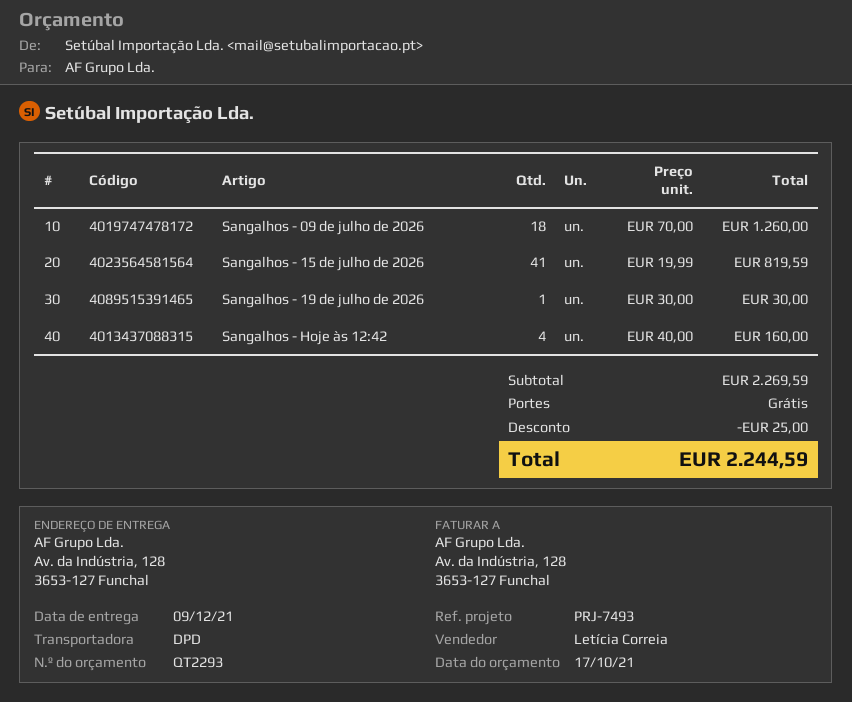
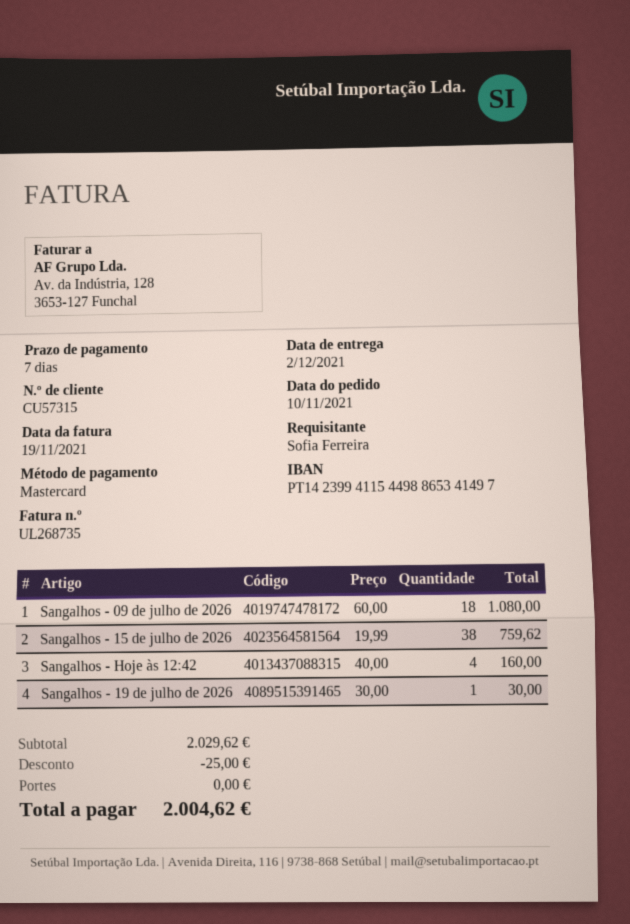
delivery date: 2021-12-09 -> 2021-12-02
Sangalhos - 09 de julho de 2026: 18 x 70.00 = 1260.00 -> 18 x 60.00 = 1080.00
Sangalhos - 15 de julho de 2026: 41 x 19.99 = 819.59 -> 38 x 19.99 = 759.62
subtotal: 2269.59 -> 2029.62
total: 2244.59 -> 2004.62

